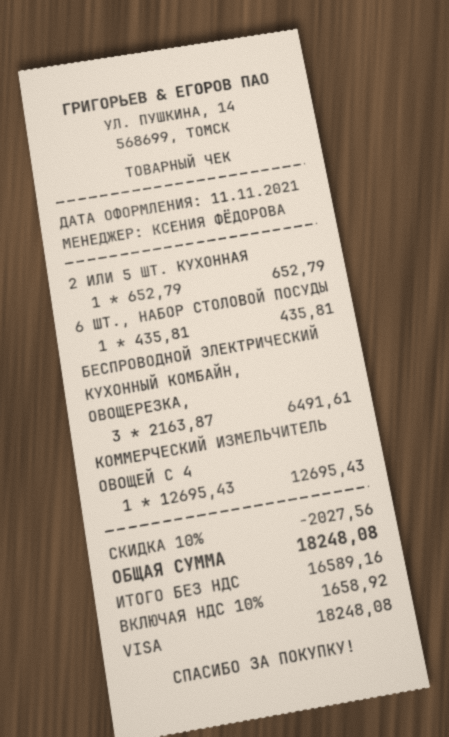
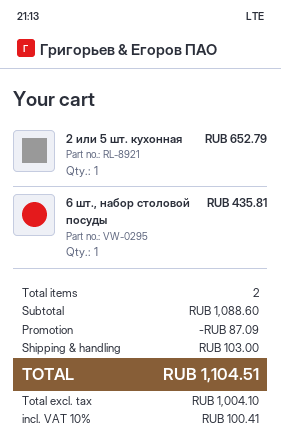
БЕСПРОВОДНОЙ ЭЛЕКТРИЧЕСКИЙ КУХОННЫЙ КОМБАЙН, ОВОЩЕРЕЗКА,: 3 for 6491.61 -> none
КОММЕРЧЕСКИЙ ИЗМЕЛЬЧИТЕЛЬ ОВОЩЕЙ С 4: 1 for 12695.43 -> none
discount: 2027.56 -> 87.09
shipping: none -> 103.00
net: 16589.16 -> 1004.10
tax: 10% = 1658.92 -> 10% = 100.41
total: 18248.08 -> 1104.51

